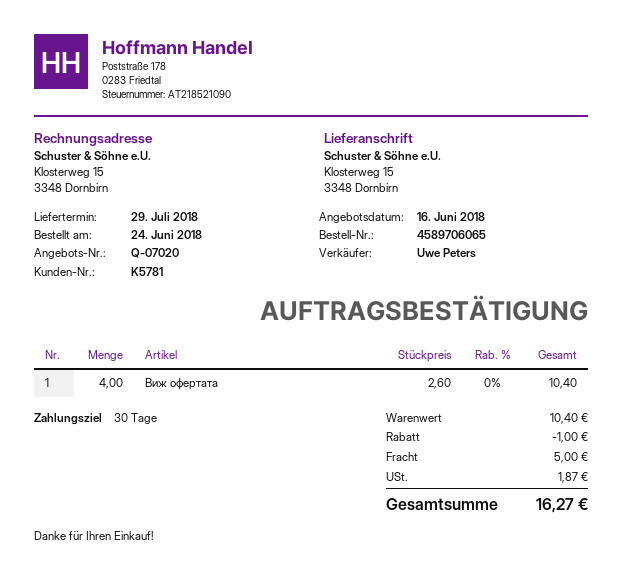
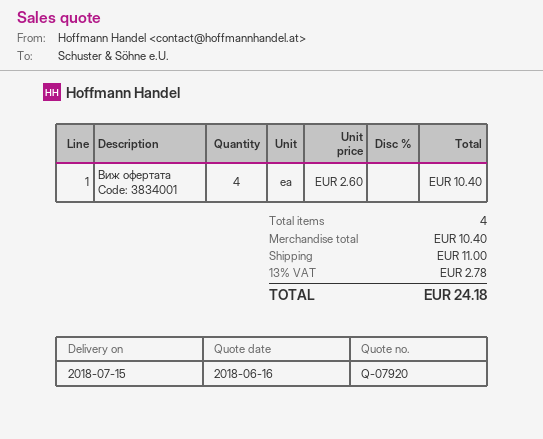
quote number: Q-07020 -> Q-07920
delivery date: 2018-07-29 -> 2018-07-15
discount: 1.00 -> none
shipping: 5.00 -> 11.00
tax: 1.87 -> 2.78
total: 16.27 -> 24.18

